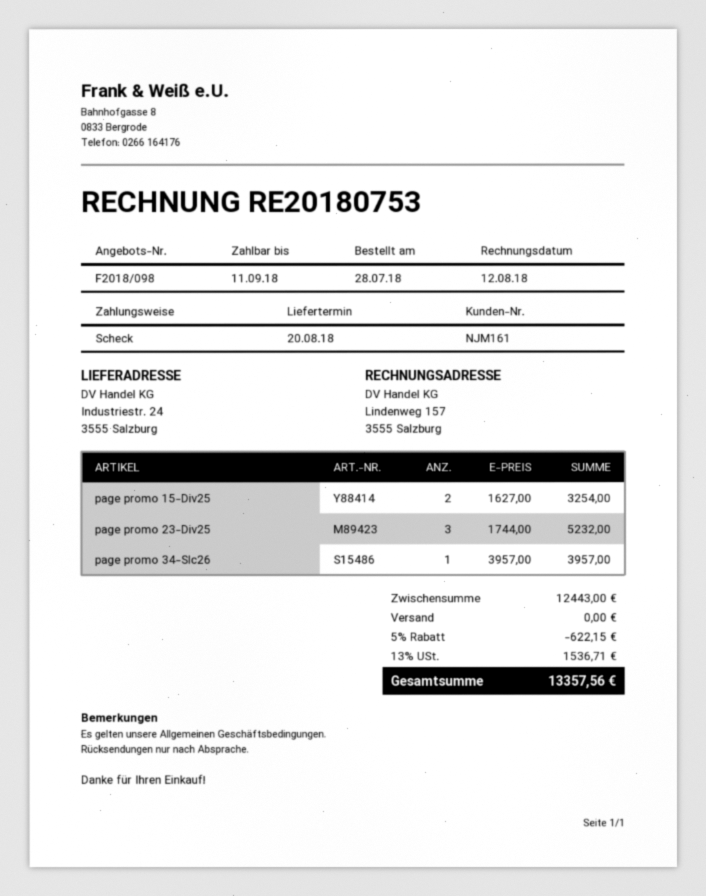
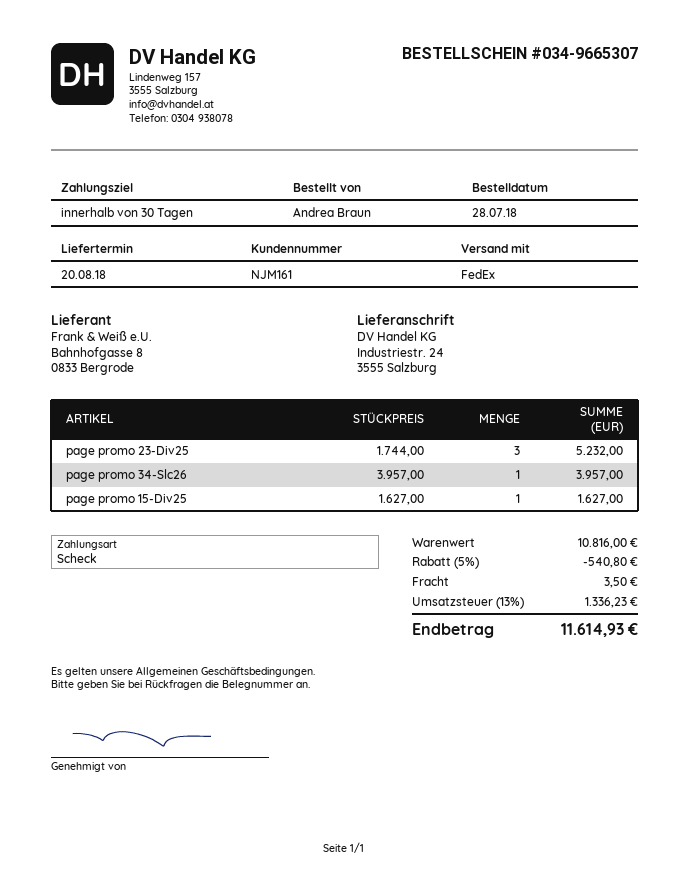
page promo 15-Div25: 2 x 1627.00 = 3254.00 -> 1 x 1627.00 = 1627.00
subtotal: 12443.00 -> 10816.00
discount: 5% = 622.15 -> 5% = 540.80
shipping: 0.00 -> 3.50
tax: 13% = 1536.71 -> 13% = 1336.23
total: 13357.56 -> 11614.93

